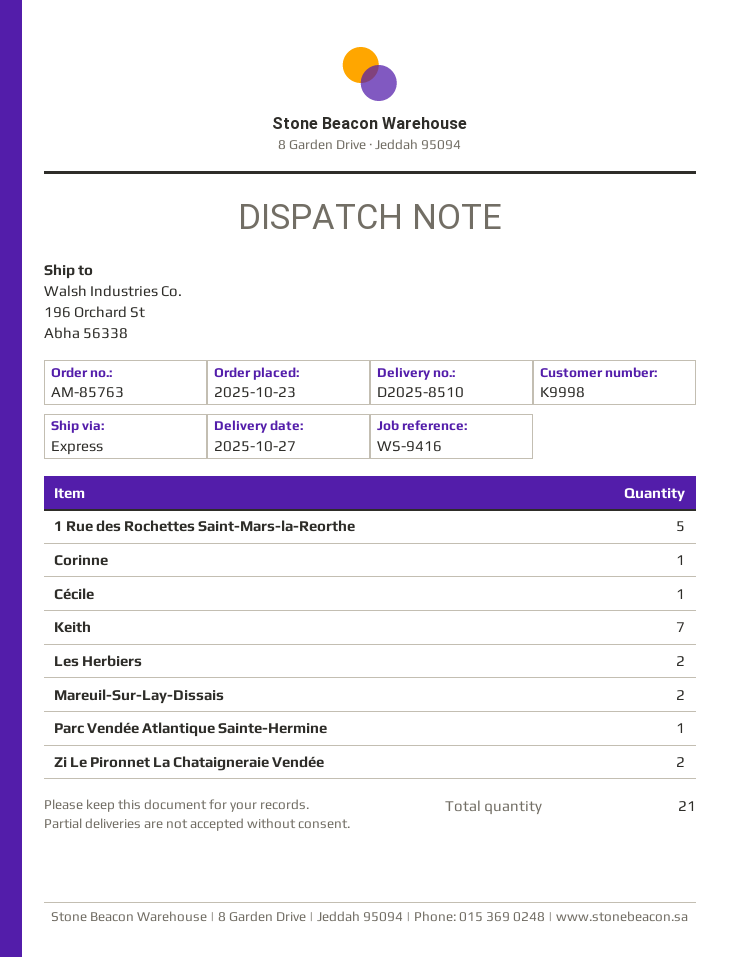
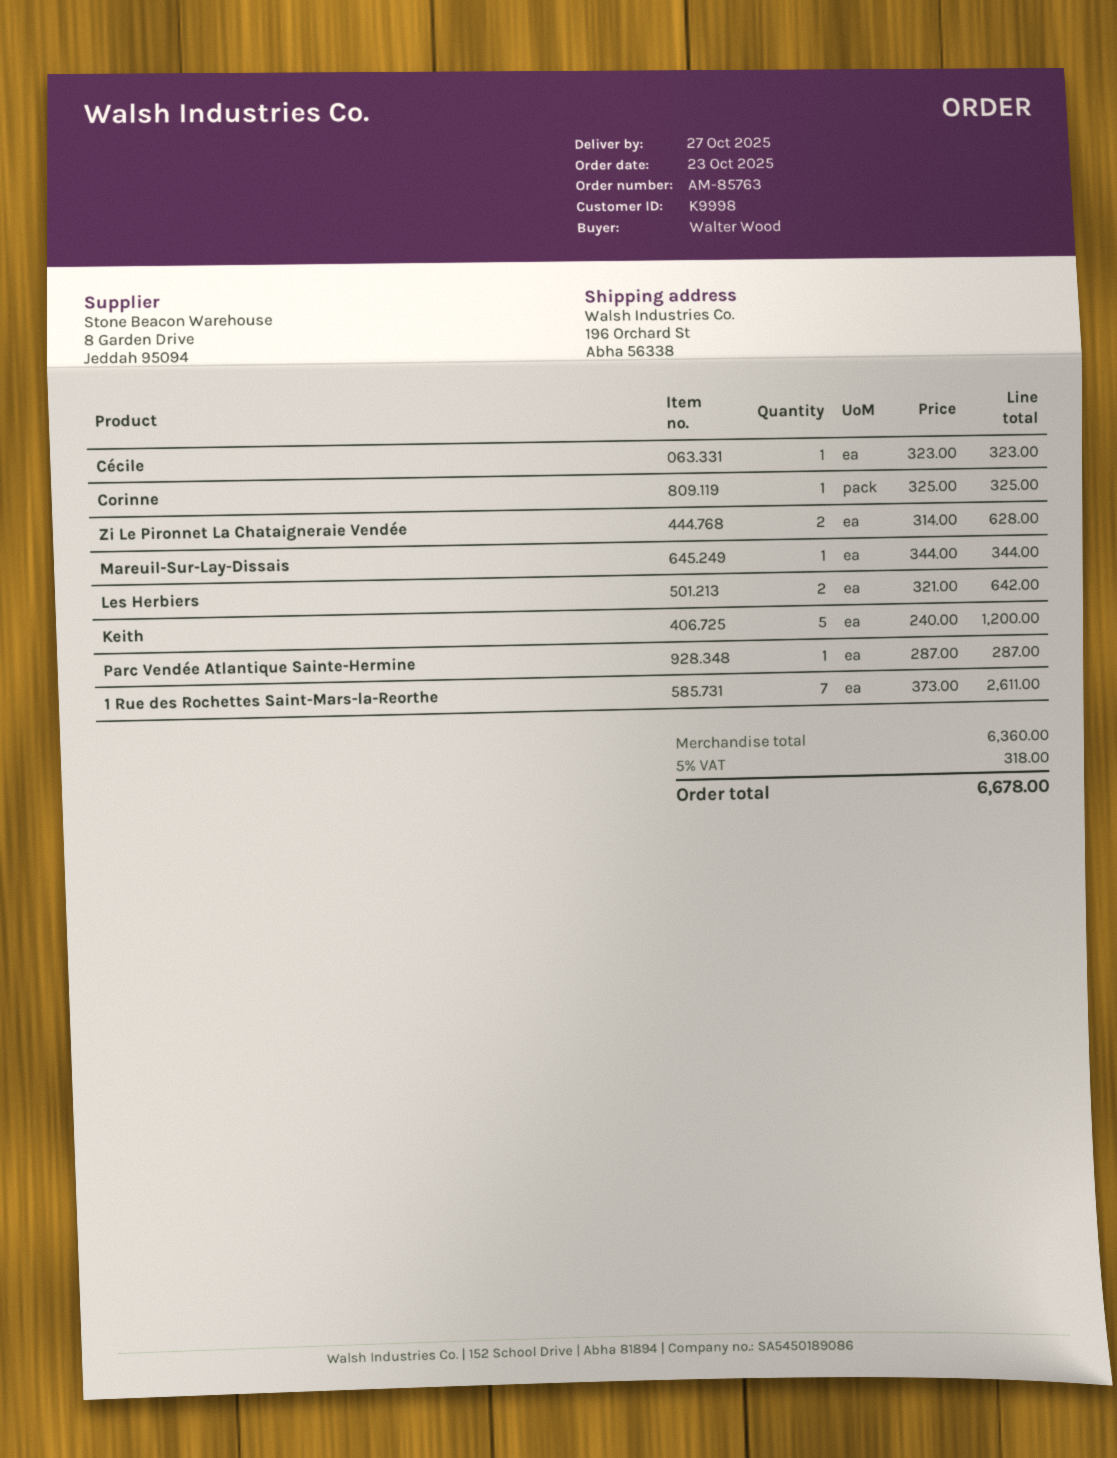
1 Rue des Rochettes Saint-Mars-la-Reorthe: 5 -> 7
Keith: 7 -> 5
Mareuil-Sur-Lay-Dissais: 2 -> 1

